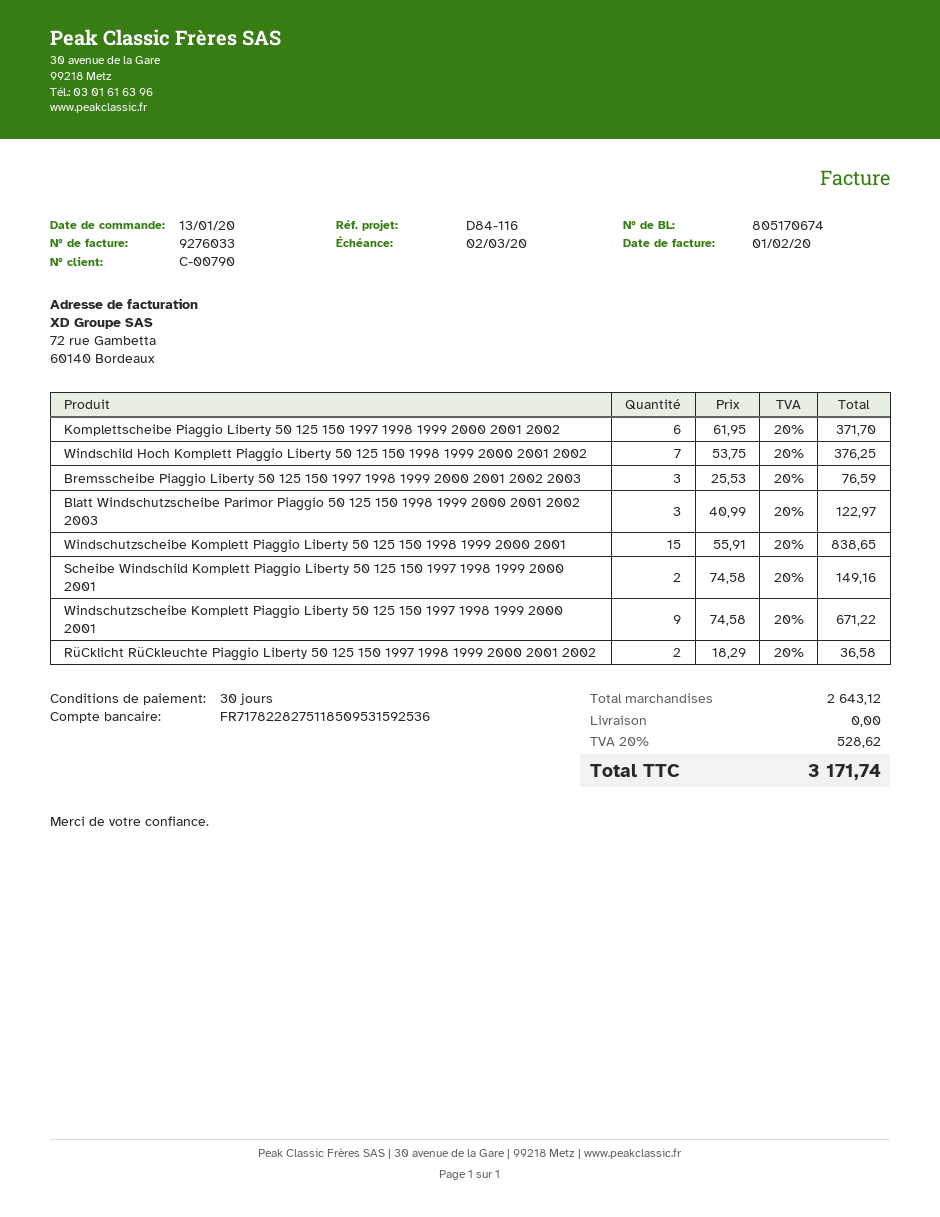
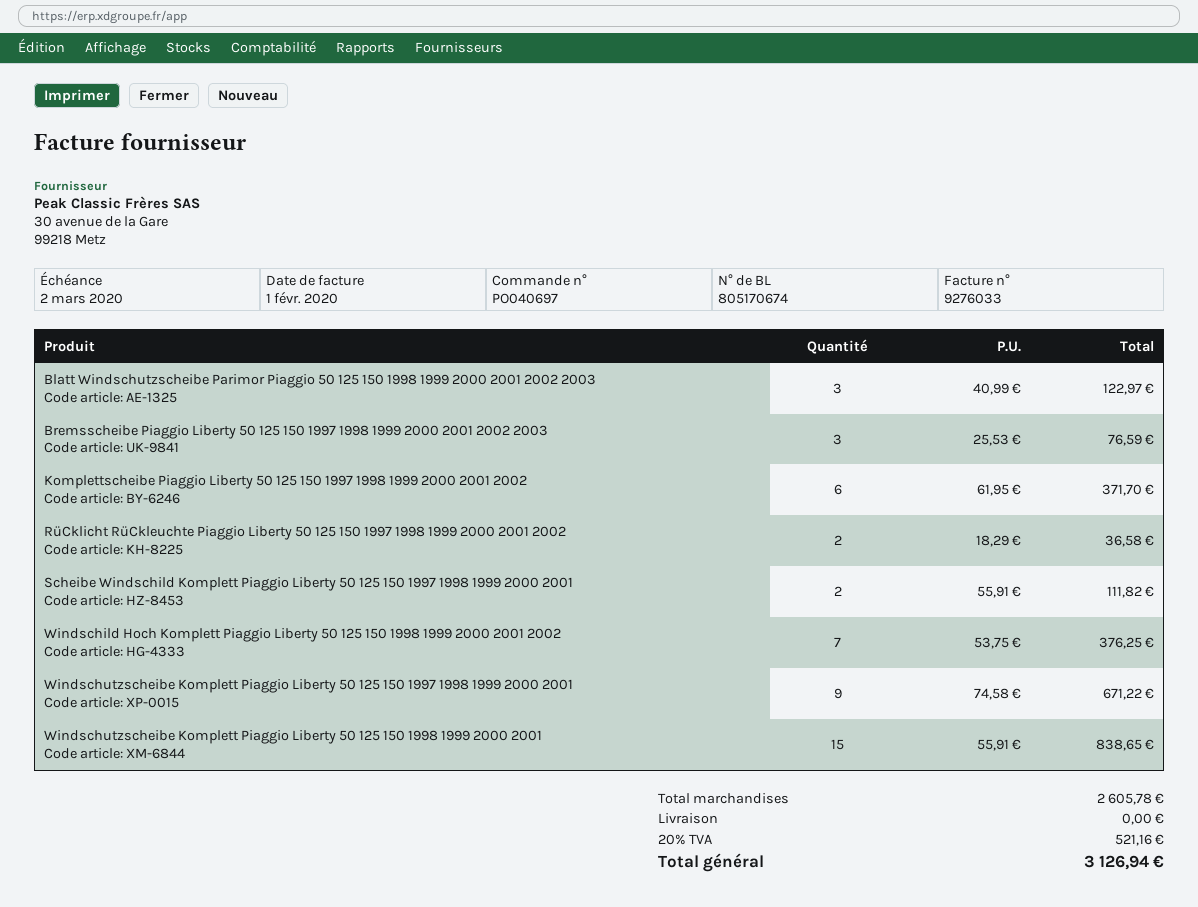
Scheibe Windschild Komplett Piaggio Liberty 50 125 150 1997 1998 1999 2000 2001: 2 x 74.58 = 149.16 -> 2 x 55.91 = 111.82
subtotal: 2643.12 -> 2605.78
tax: 20% = 528.62 -> 20% = 521.16
total: 3171.74 -> 3126.94

